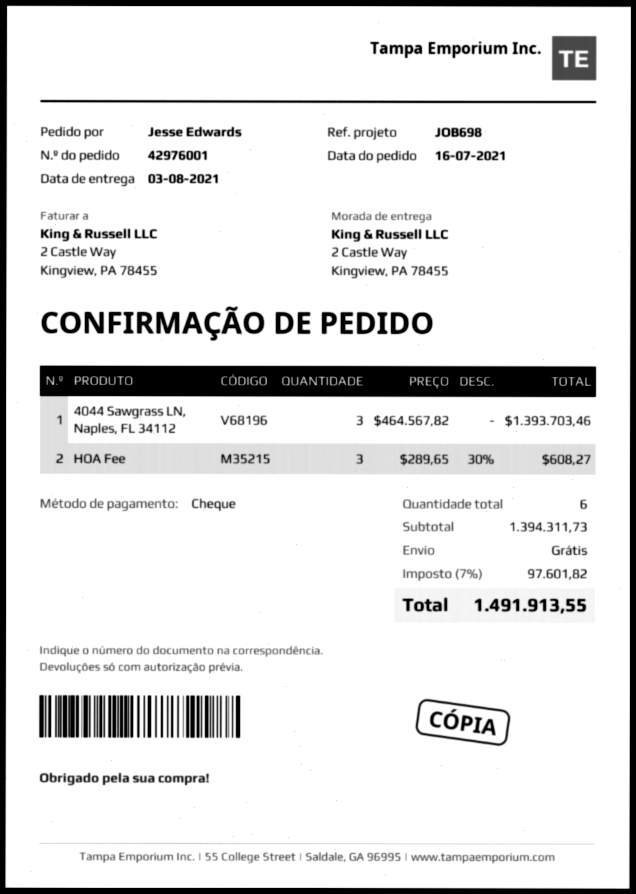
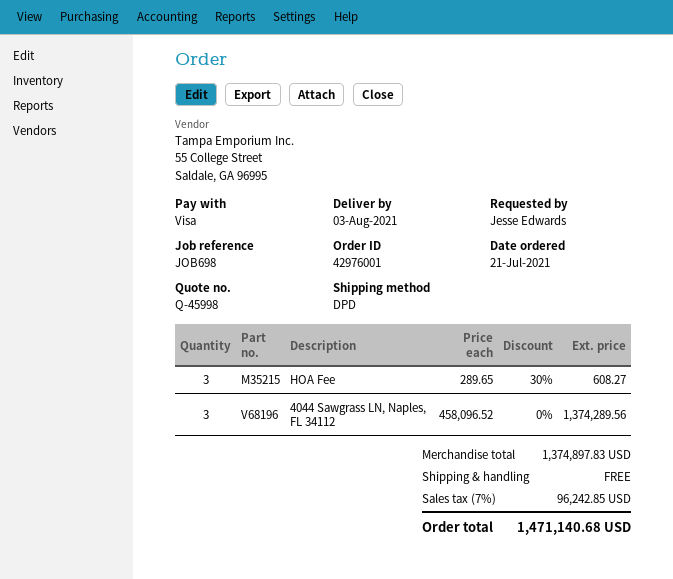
order date: 2021-07-16 -> 2021-07-21
payment method: cheque -> Visa
4044 Sawgrass LN, Naples, FL 34112: 3 x 464567.82 = 1393703.46 -> 3 x 458096.52 = 1374289.56
subtotal: 1394311.73 -> 1374897.83
tax: 7% = 97601.82 -> 7% = 96242.85
total: 1491913.55 -> 1471140.68

